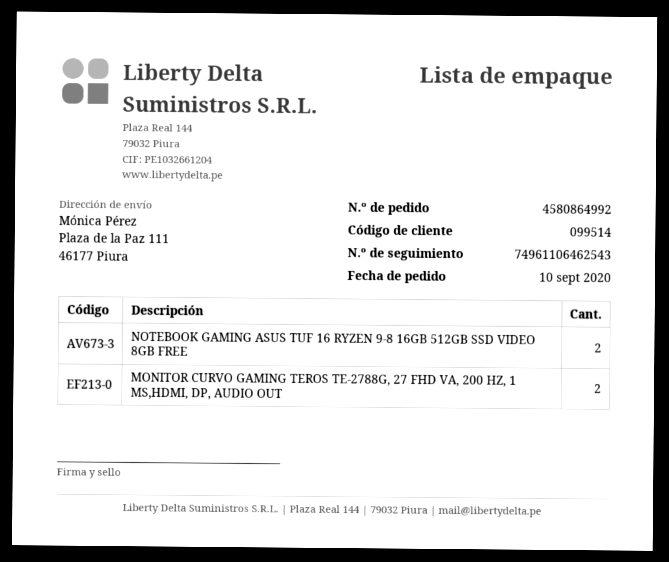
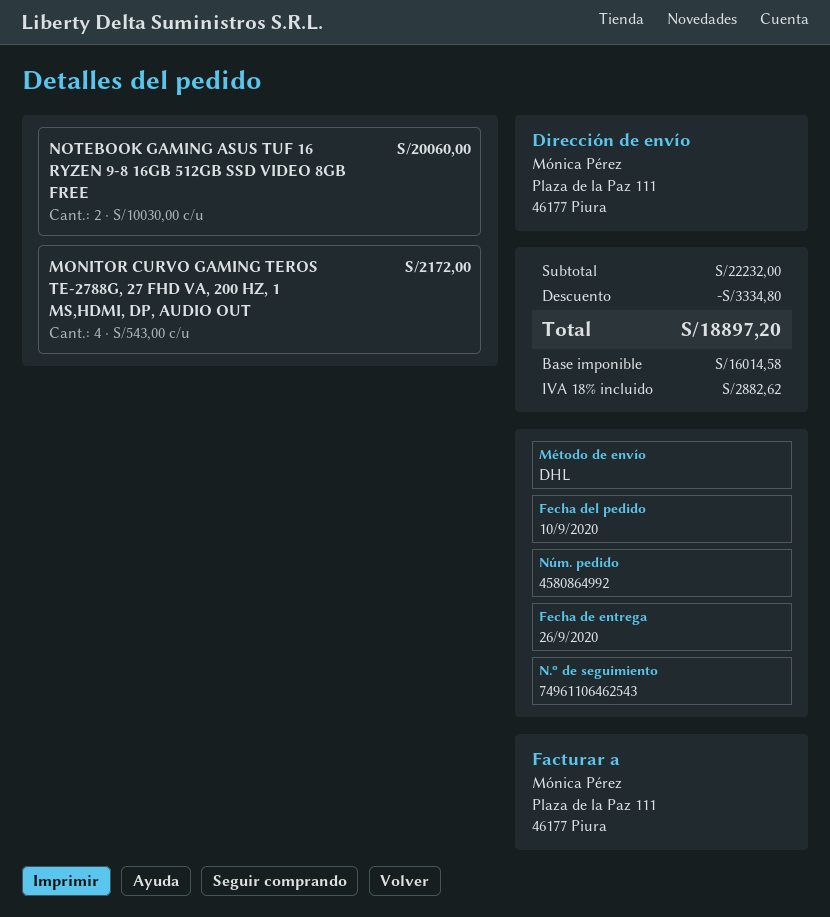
MONITOR CURVO GAMING TEROS TE-2788G, 27 FHD VA, 200 HZ, 1 MS,HDMI, DP, AUDIO OUT: 2 -> 4

